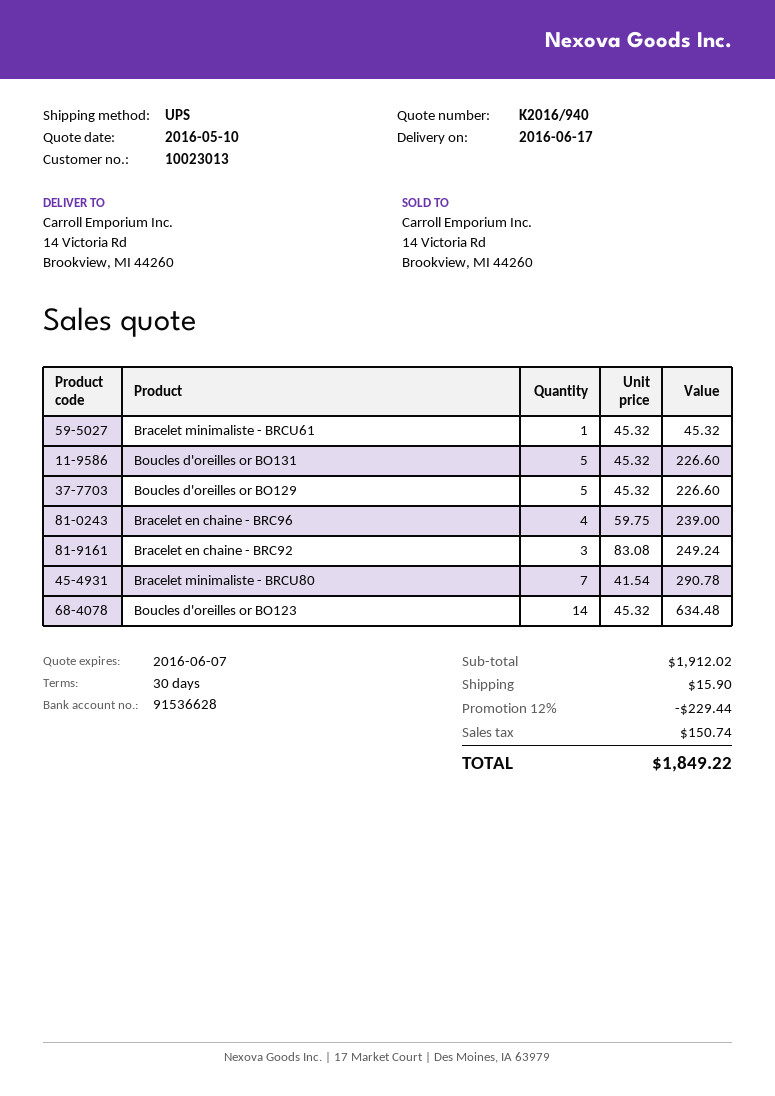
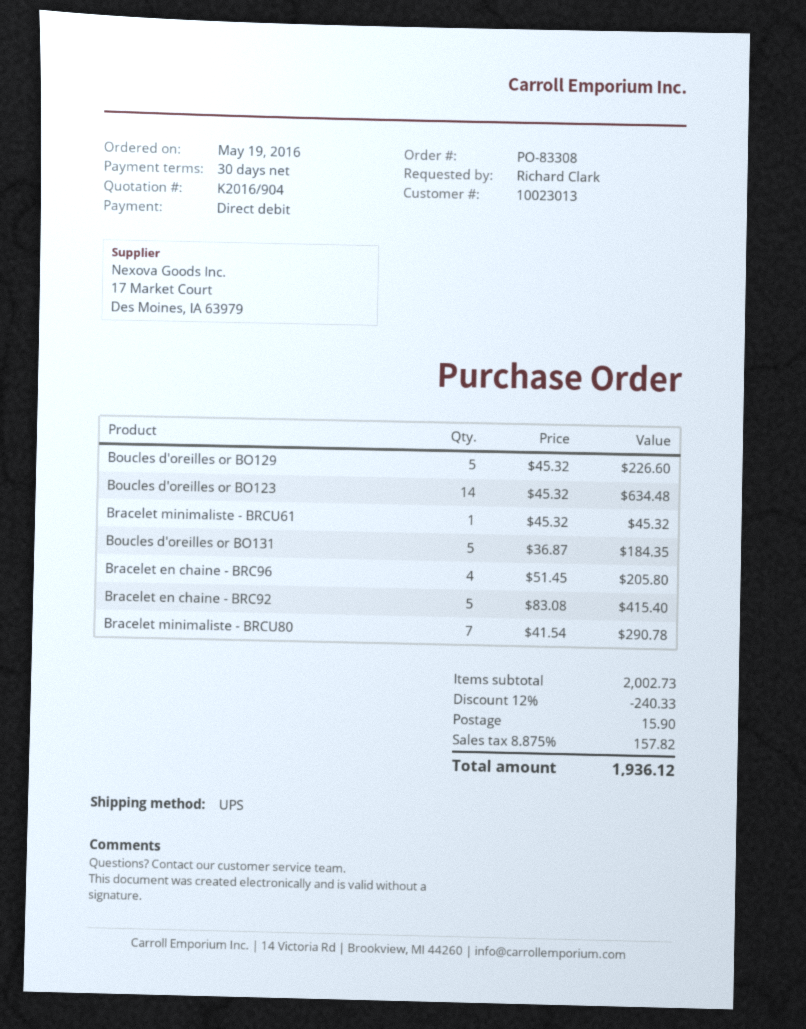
quote number: K2016/940 -> K2016/904
Boucles d'oreilles or BO131: 5 x 45.32 = 226.60 -> 5 x 36.87 = 184.35
Bracelet en chaine - BRC96: 4 x 59.75 = 239.00 -> 4 x 51.45 = 205.80
Bracelet en chaine - BRC92: 3 x 83.08 = 249.24 -> 5 x 83.08 = 415.40
subtotal: 1912.02 -> 2002.73
discount: 12% = 229.44 -> 12% = 240.33
tax: 150.74 -> 157.82
total: 1849.22 -> 1936.12

